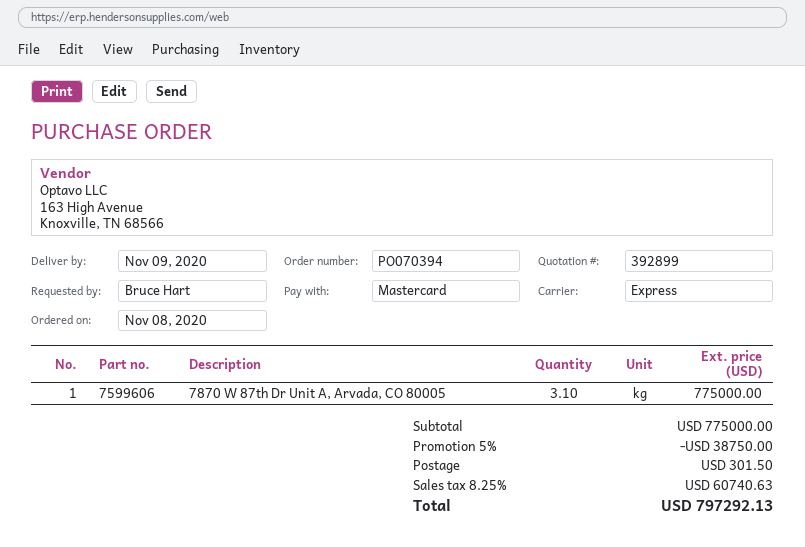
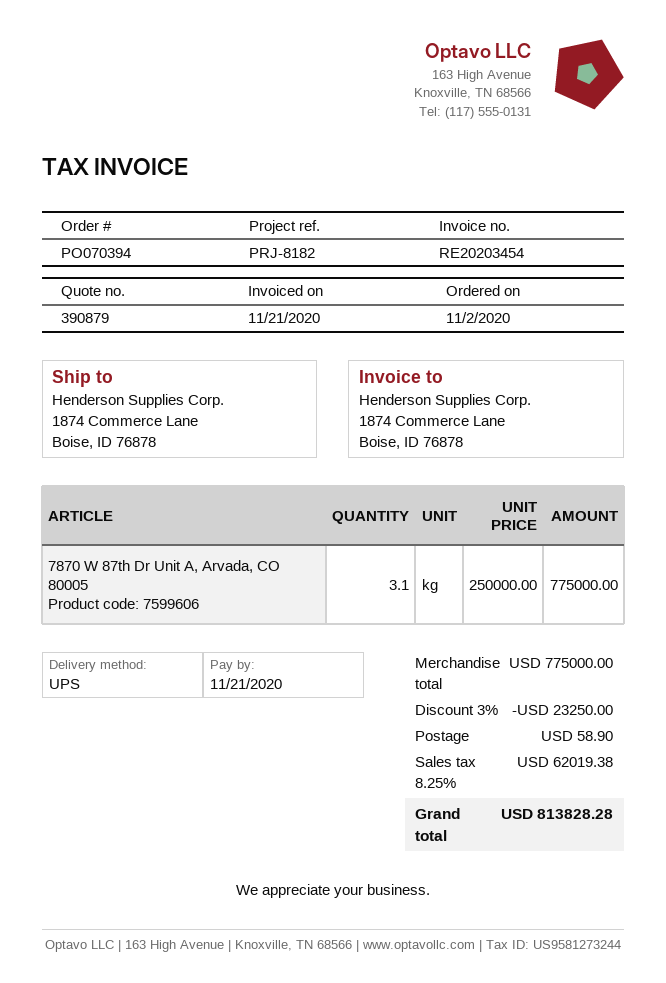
quote number: 392899 -> 390879
order date: 2020-11-08 -> 2020-11-02
shipping method: express -> UPS
discount: 5% = 38750.00 -> 3% = 23250.00
shipping: 301.50 -> 58.90
tax: 8.25% = 60740.63 -> 8.25% = 62019.38
total: 797292.13 -> 813828.28

